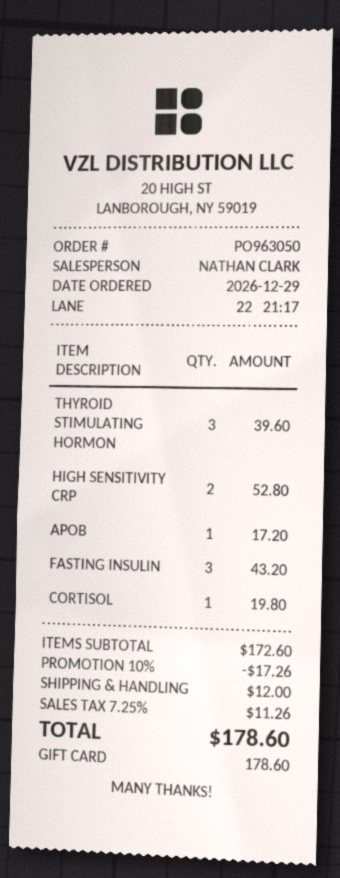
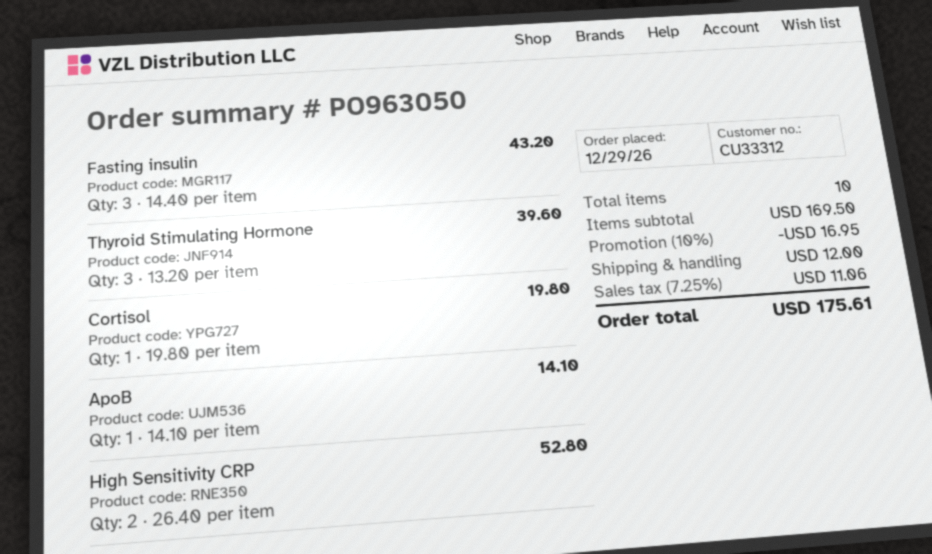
APOB: 1 for 17.20 -> 1 for 14.10
subtotal: 172.60 -> 169.50
discount: 10% = 17.26 -> 10% = 16.95
tax: 7.25% = 11.26 -> 7.25% = 11.06
total: 178.60 -> 175.61

